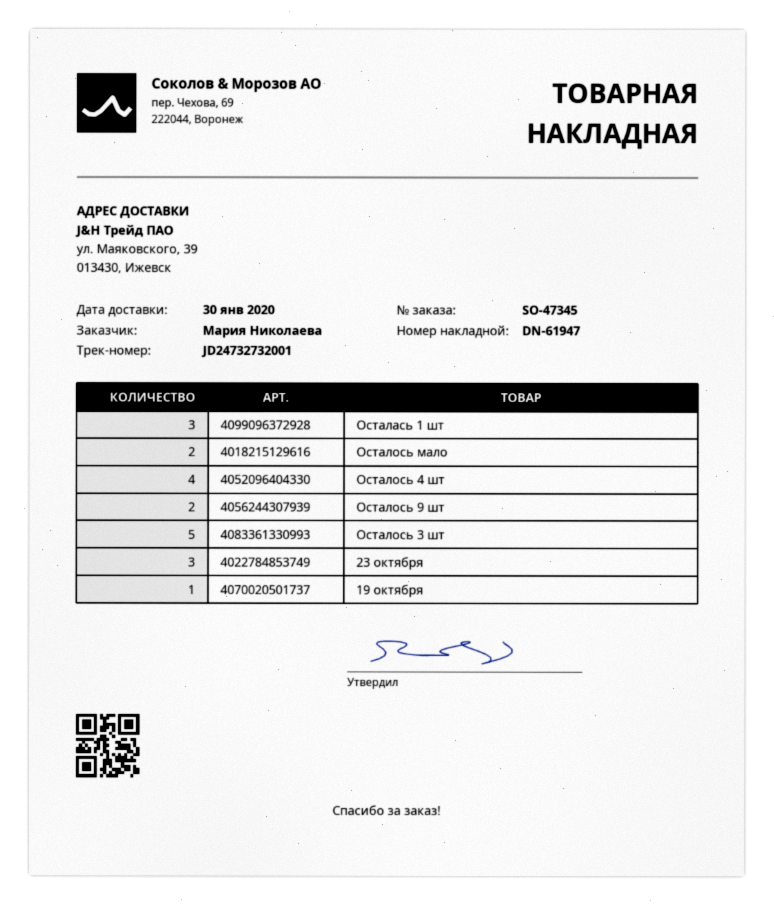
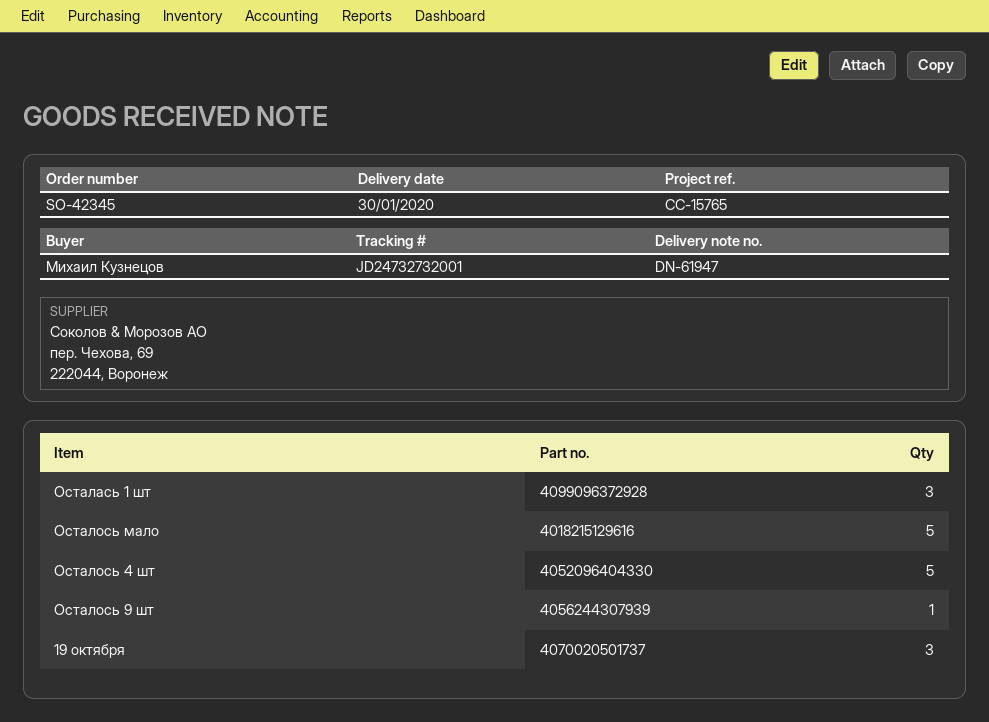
order number: SO-47345 -> SO-42345
ordered by: Мария Николаева -> Михаил Кузнецов
Осталось мало: 2 -> 5
Осталось 4 шт: 4 -> 5
Осталось 9 шт: 2 -> 1
Осталось 3 шт: 5 -> none
23 октября: 3 -> none
19 октября: 1 -> 3

